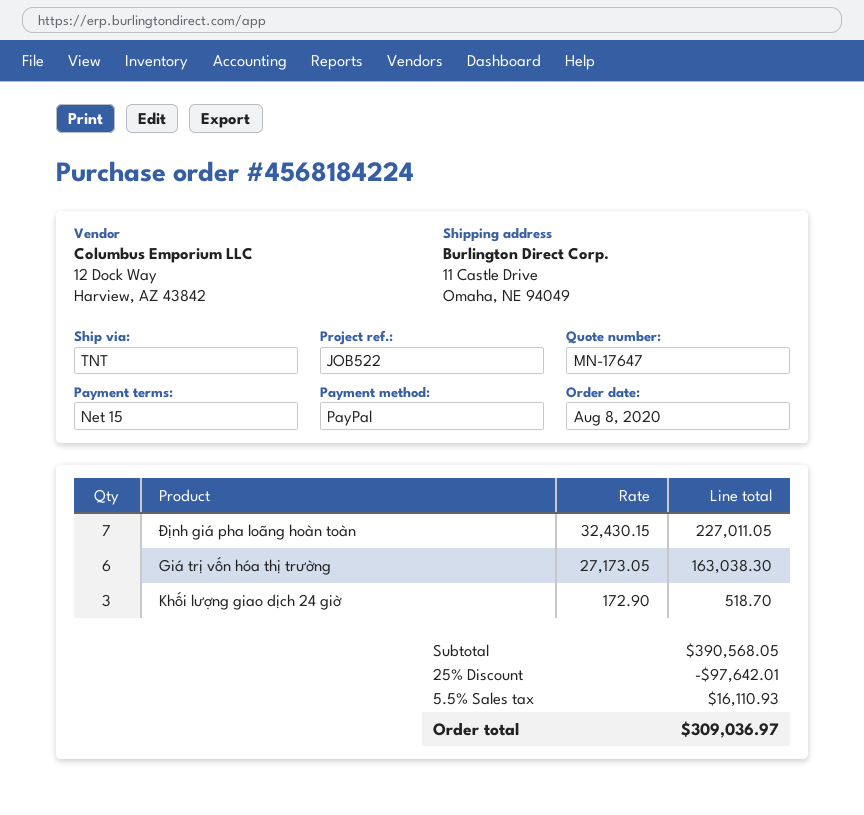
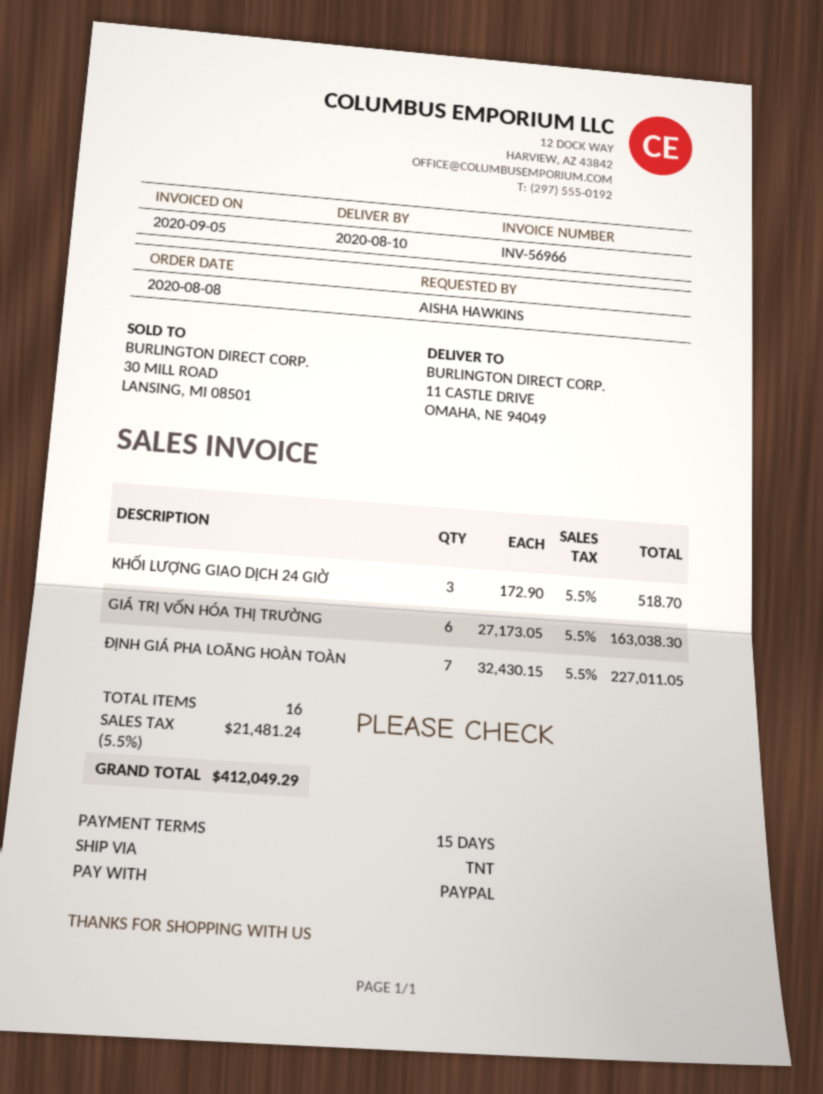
discount: 25% = 97642.01 -> none
tax: 5.5% = 16110.93 -> 5.5% = 21481.24
total: 309036.97 -> 412049.29

